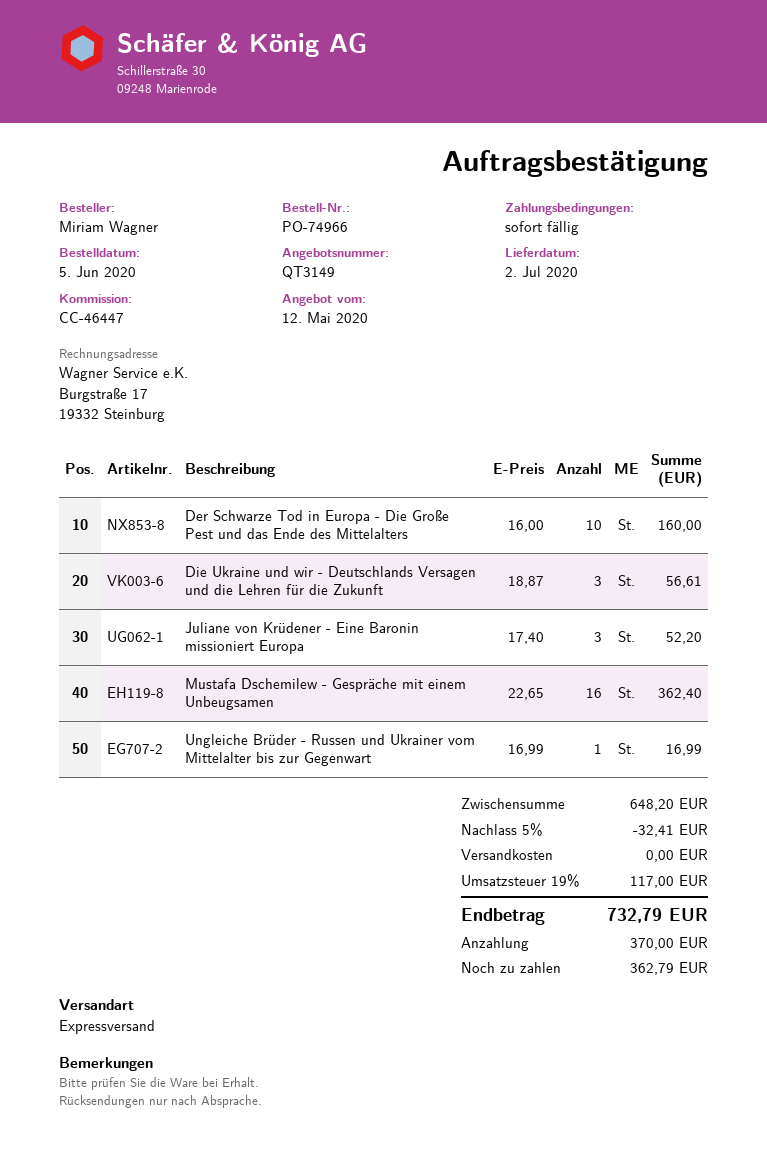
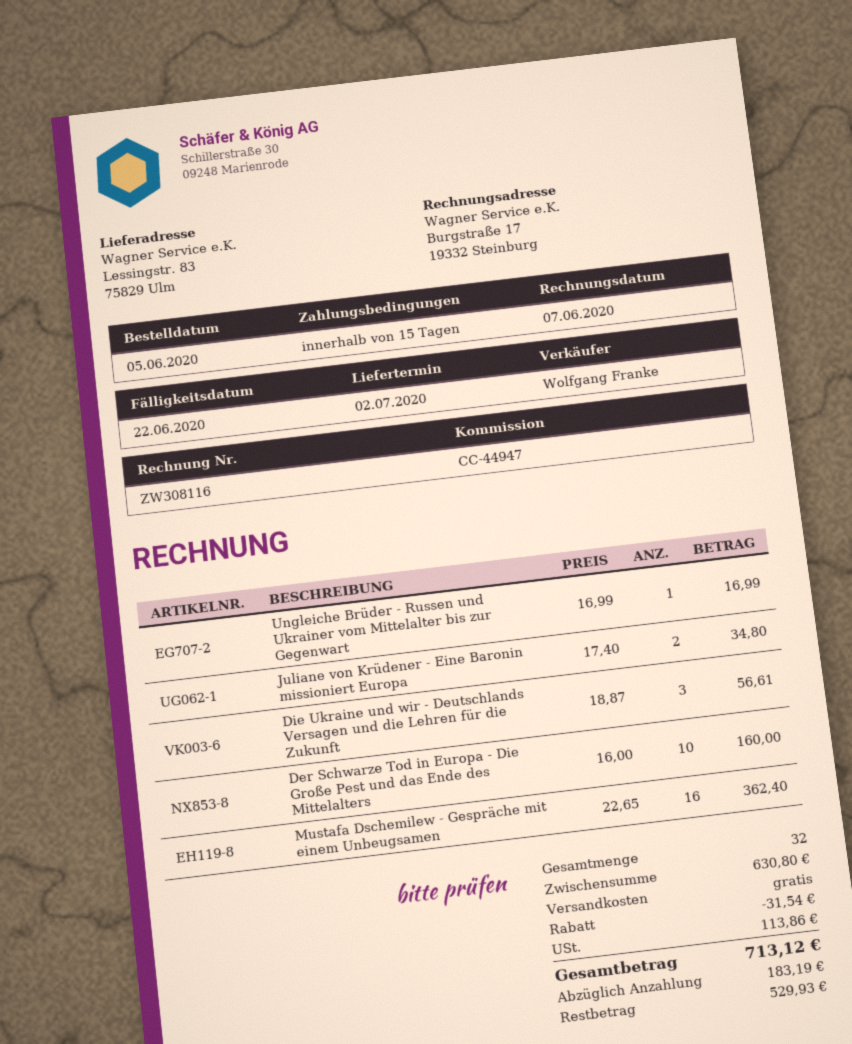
payment terms: on receipt -> 15 days
reference: CC-46447 -> CC-44947
Juliane von Krüdener - Eine Baronin missioniert Europa: 3 x 17.40 = 52.20 -> 2 x 17.40 = 34.80
subtotal: 648.20 -> 630.80
discount: 32.41 -> 31.54
tax: 117.00 -> 113.86
total: 732.79 -> 713.12
deposit: 370.00 -> 183.19
balance: 362.79 -> 529.93

